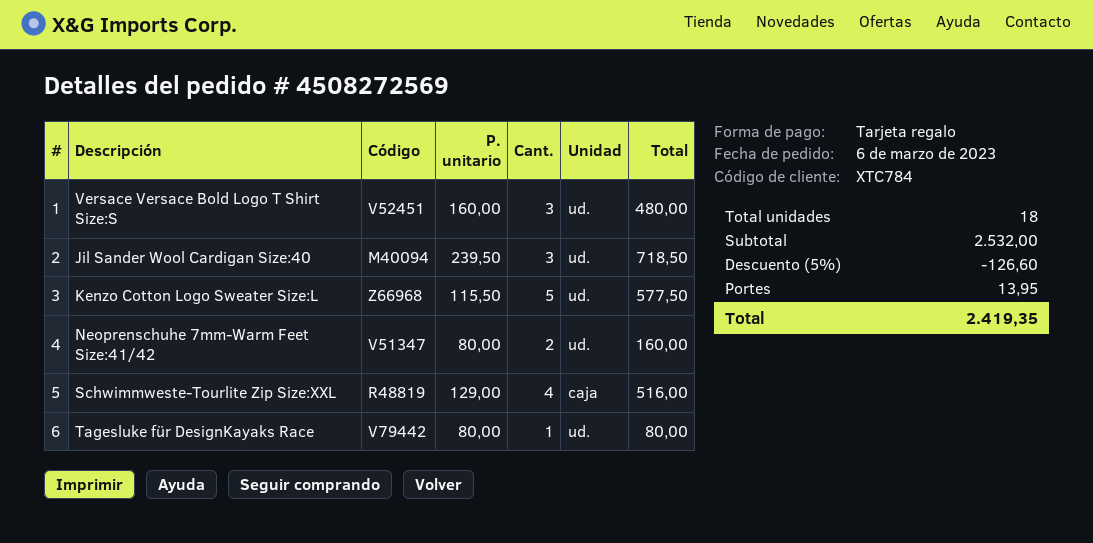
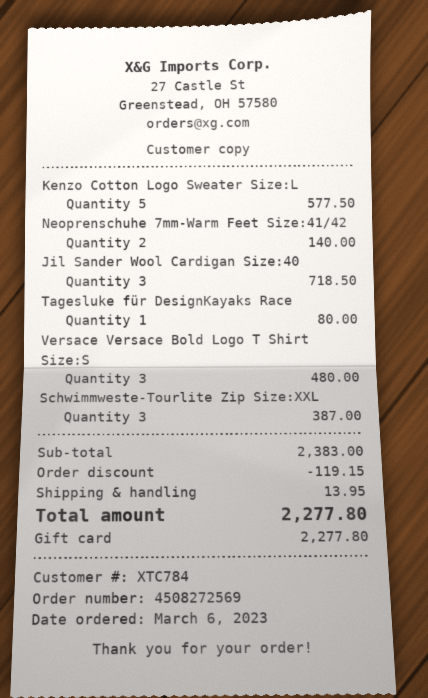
Neoprenschuhe 7mm-Warm Feet Size:41/42: 2 for 160.00 -> 2 for 140.00
Schwimmweste-Tourlite Zip Size:XXL: 4 for 516.00 -> 3 for 387.00
subtotal: 2532.00 -> 2383.00
discount: 126.60 -> 119.15
total: 2419.35 -> 2277.80

